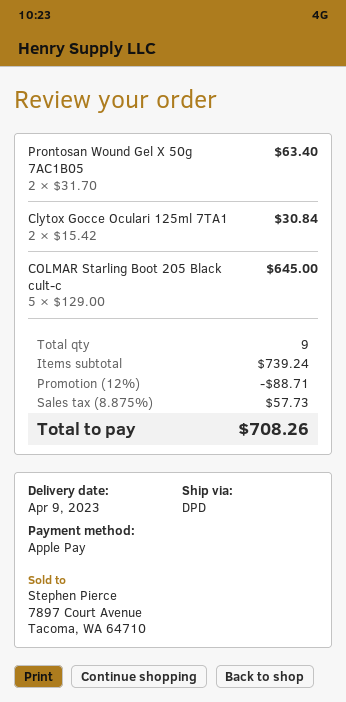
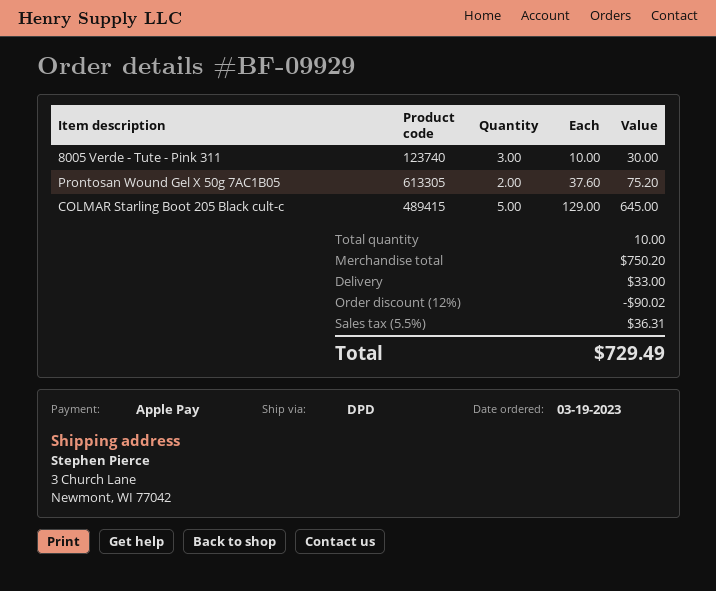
Prontosan Wound Gel X 50g 7AC1B05: 2 x 31.70 = 63.40 -> 2 x 37.60 = 75.20
Clytox Gocce Oculari 125ml 7TA1: 2 x 15.42 = 30.84 -> none
8005 Verde - Tute - Pink 311: none -> 3 x 10.00 = 30.00
total quantity: 9 -> 10
subtotal: 739.24 -> 750.20
discount: 12% = 88.71 -> 12% = 90.02
shipping: none -> 33.00
tax: 8.875% = 57.73 -> 5.5% = 36.31
total: 708.26 -> 729.49

